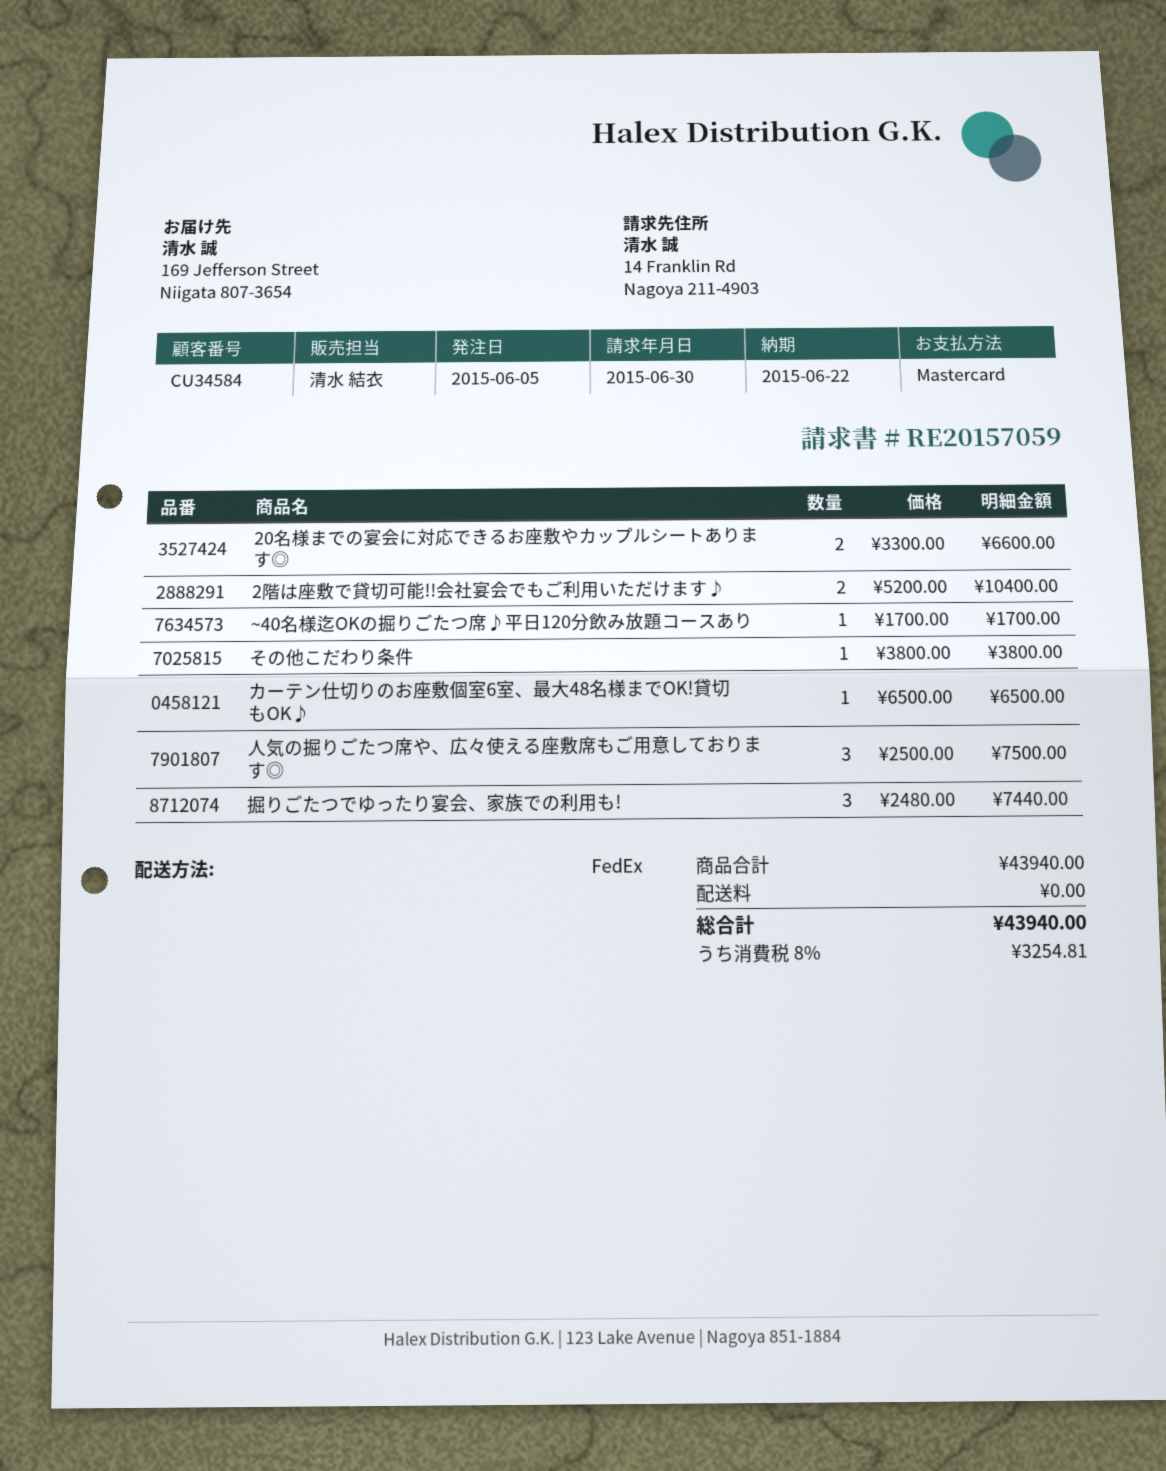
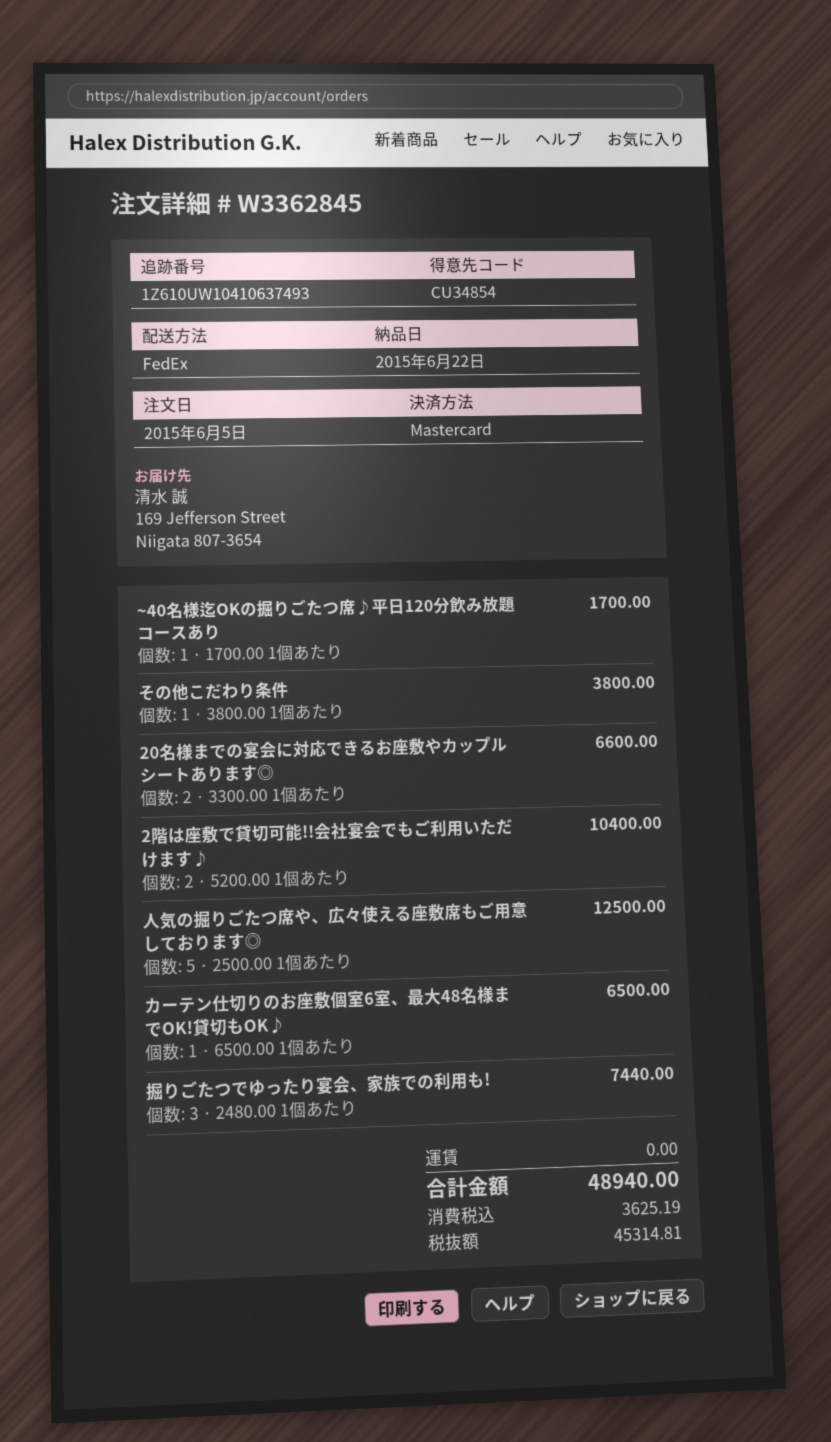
customer number: CU34584 -> CU34854
人気の掘りごたつ席や、広々使える座敷席もご用意しております◎: 3 x 2500.00 = 7500.00 -> 5 x 2500.00 = 12500.00
tax: 3254.81 -> 3625.19
total: 43940.00 -> 48940.00

